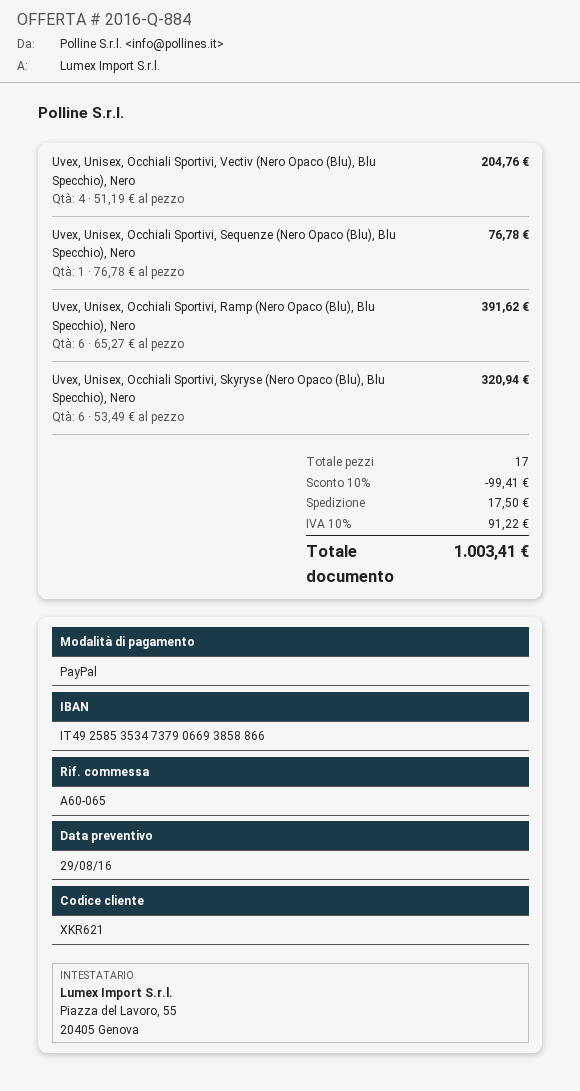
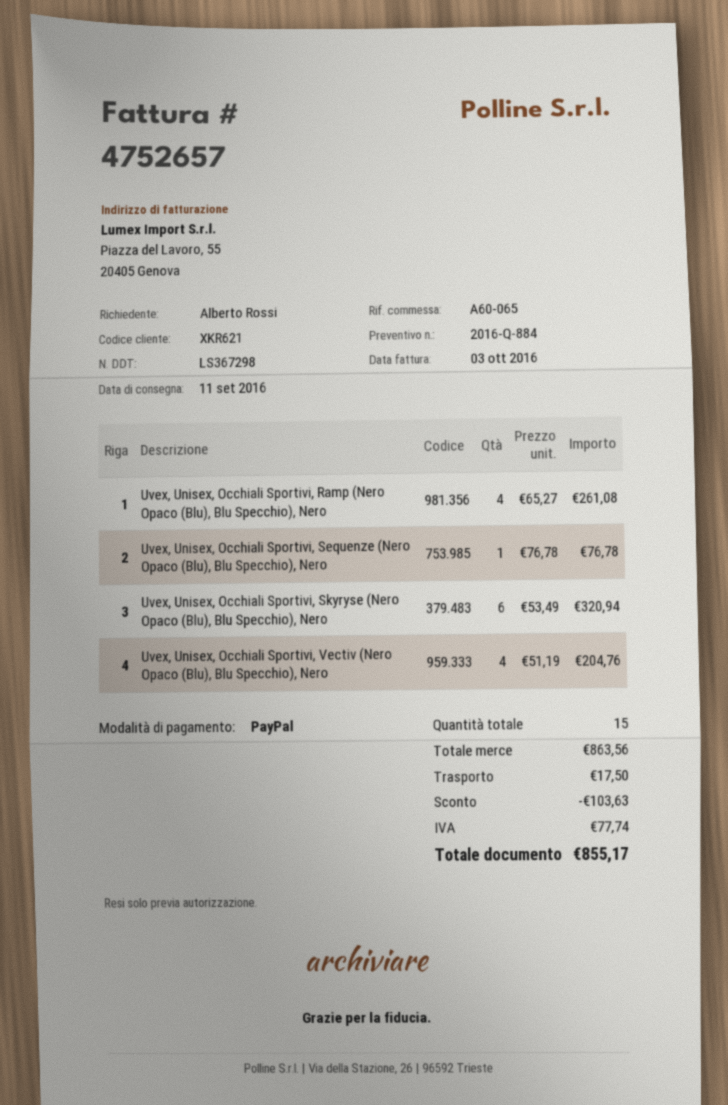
Uvex, Unisex, Occhiali Sportivi, Ramp (Nero Opaco (Blu), Blu Specchio), Nero: 6 x 65.27 = 391.62 -> 4 x 65.27 = 261.08
total quantity: 17 -> 15
discount: 99.41 -> 103.63
tax: 91.22 -> 77.74
total: 1003.41 -> 855.17

